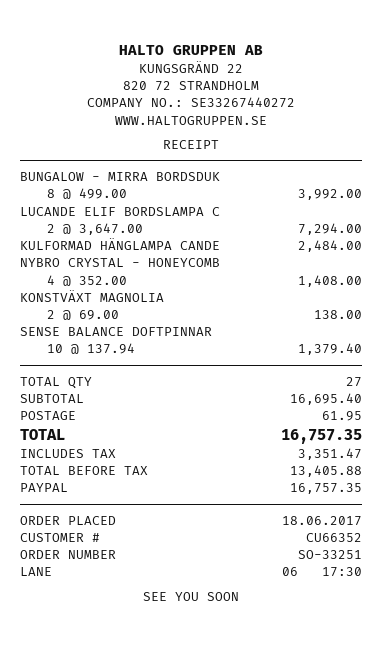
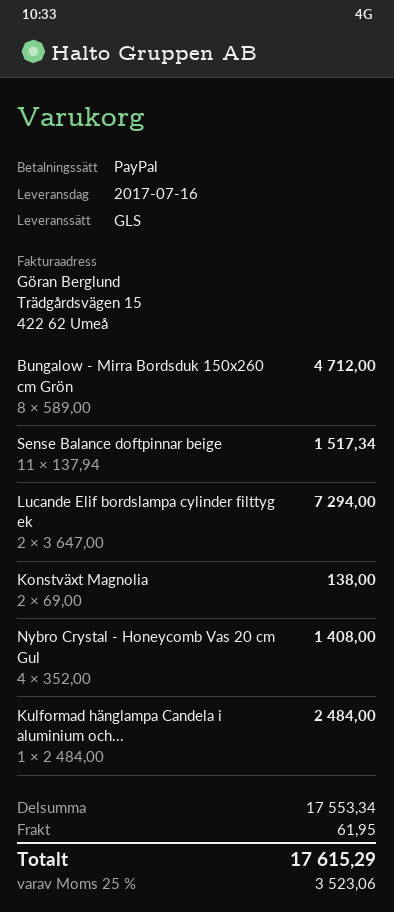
BUNGALOW - MIRRA BORDSDUK: 8 x 499.00 = 3992.00 -> 8 x 589.00 = 4712.00
SENSE BALANCE DOFTPINNAR: 10 x 137.94 = 1379.40 -> 11 x 137.94 = 1517.34
subtotal: 16695.40 -> 17553.34
tax: 3351.47 -> 3523.06
total: 16757.35 -> 17615.29

